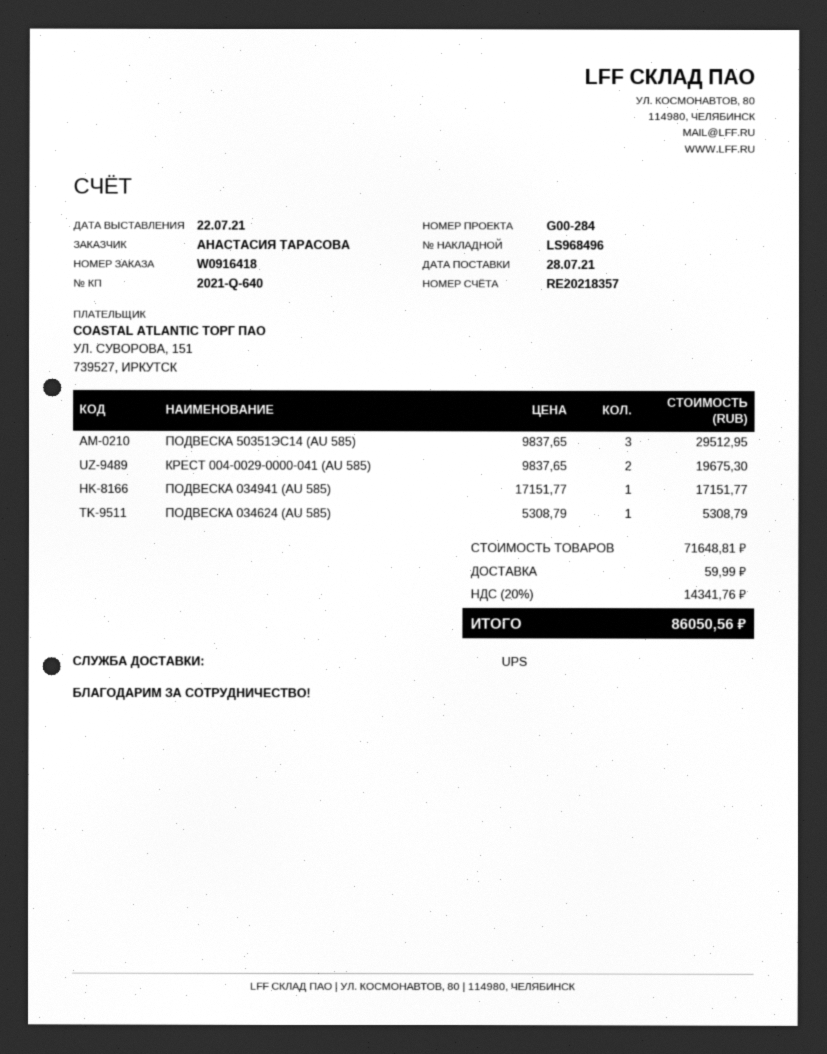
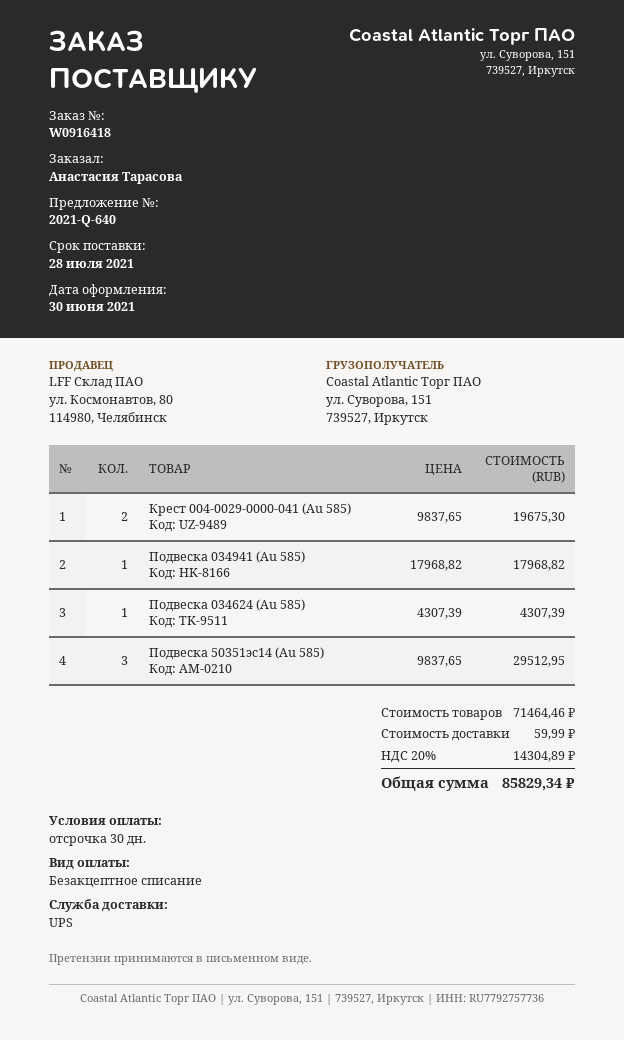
ПОДВЕСКА 034941 (AU 585): 1 x 17151.77 = 17151.77 -> 1 x 17968.82 = 17968.82
ПОДВЕСКА 034624 (AU 585): 1 x 5308.79 = 5308.79 -> 1 x 4307.39 = 4307.39
subtotal: 71648.81 -> 71464.46
tax: 20% = 14341.76 -> 20% = 14304.89
total: 86050.56 -> 85829.34

